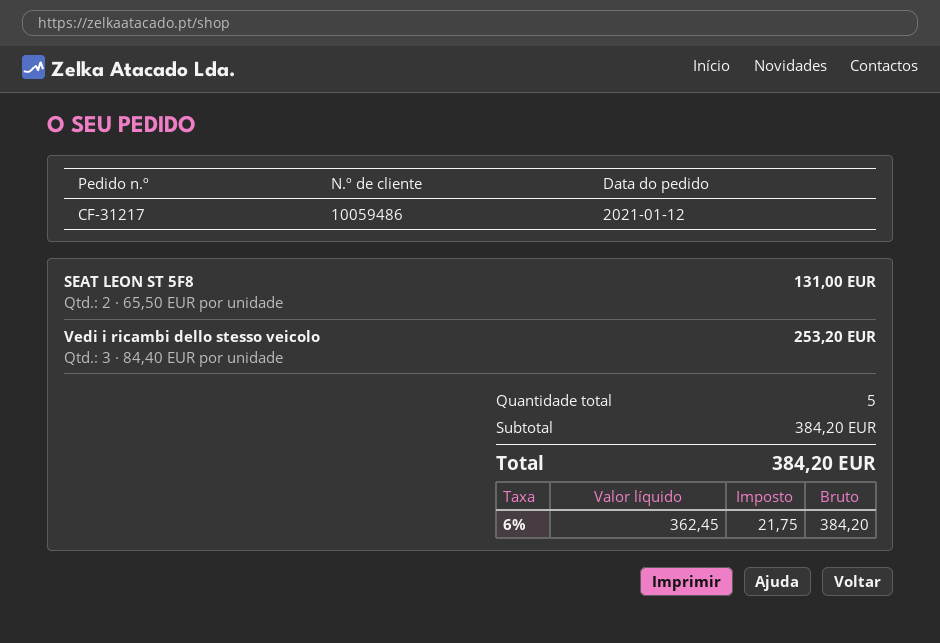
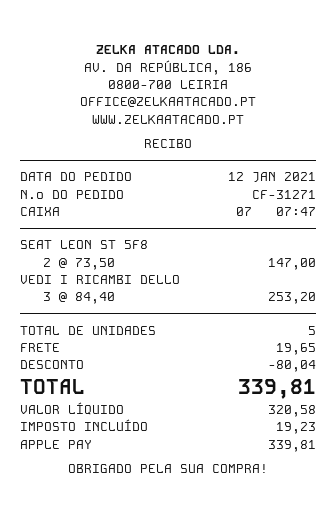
order number: CF-31217 -> CF-31271
SEAT LEON ST 5F8: 2 x 65.50 = 131.00 -> 2 x 73.50 = 147.00
discount: none -> 80.04
shipping: none -> 19.65
net: 362.45 -> 320.58
tax: 21.75 -> 19.23
total: 384.20 -> 339.81

